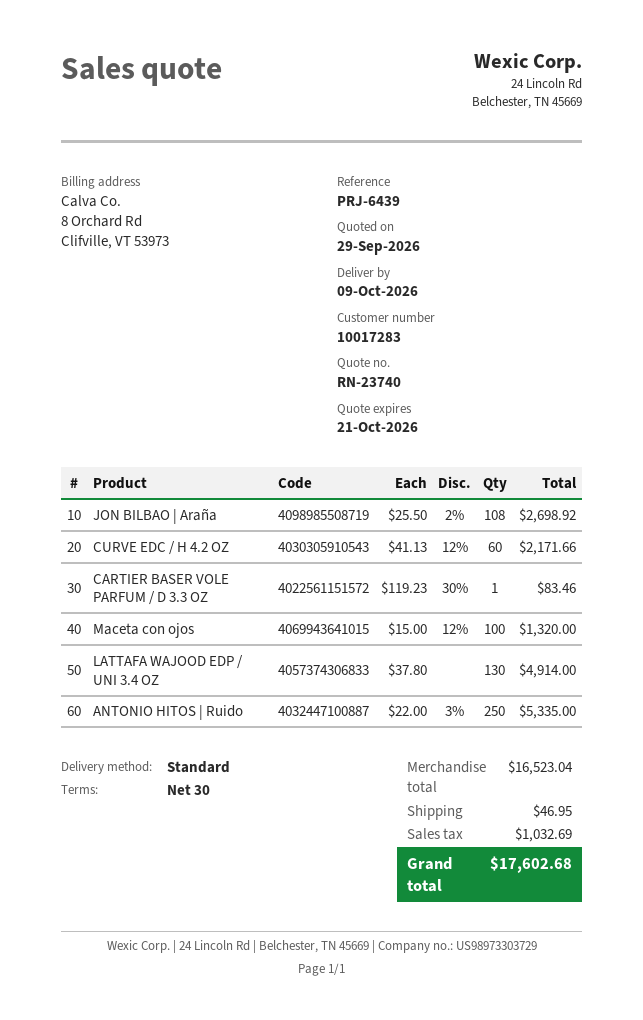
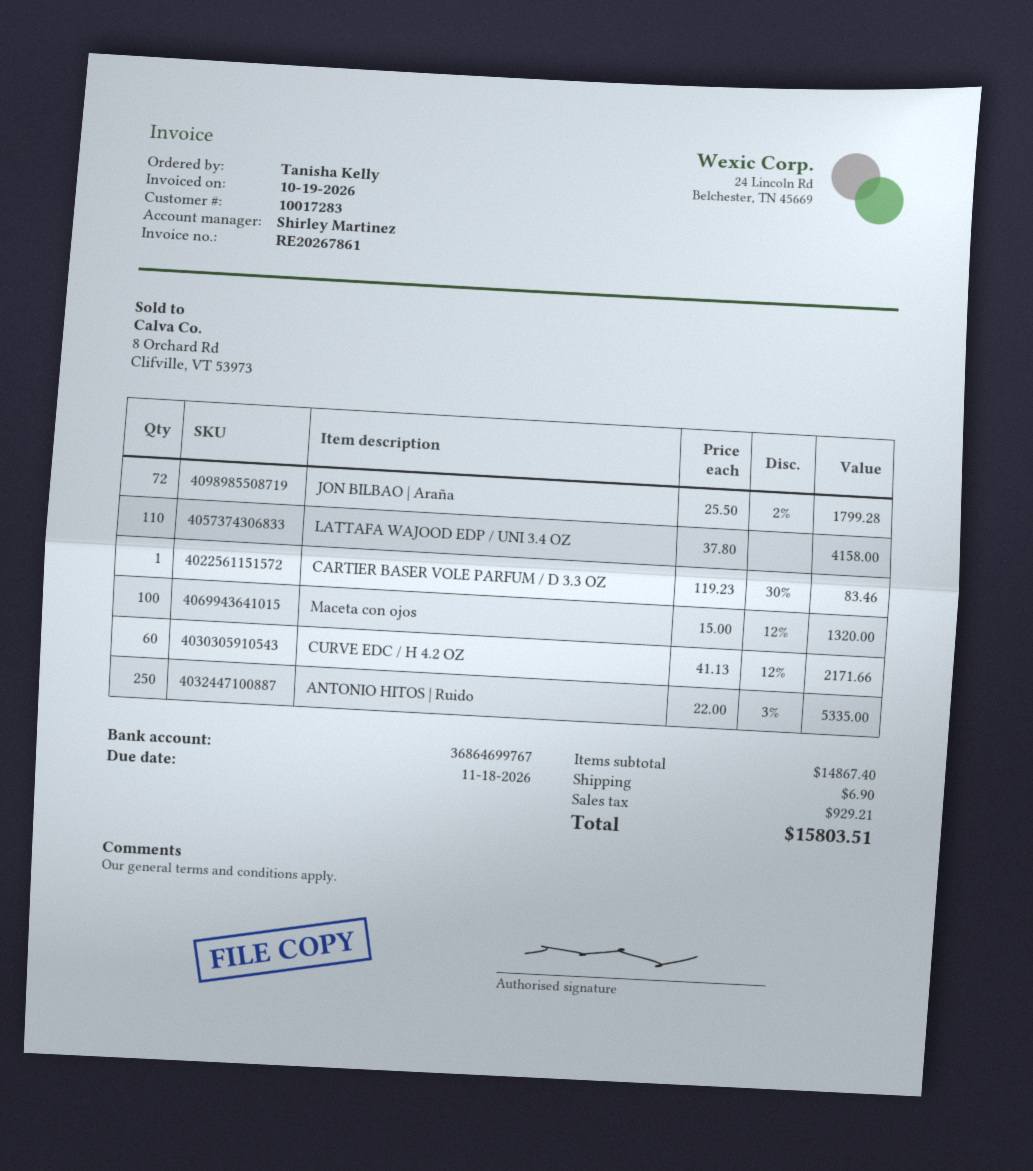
JON BILBAO | Araña: 108 x 25.50 - 2% = 2698.92 -> 72 x 25.50 - 2% = 1799.28
LATTAFA WAJOOD EDP / UNI 3.4 OZ: 130 x 37.80 = 4914.00 -> 110 x 37.80 = 4158.00
subtotal: 16523.04 -> 14867.40
shipping: 46.95 -> 6.90
tax: 1032.69 -> 929.21
total: 17602.68 -> 15803.51

